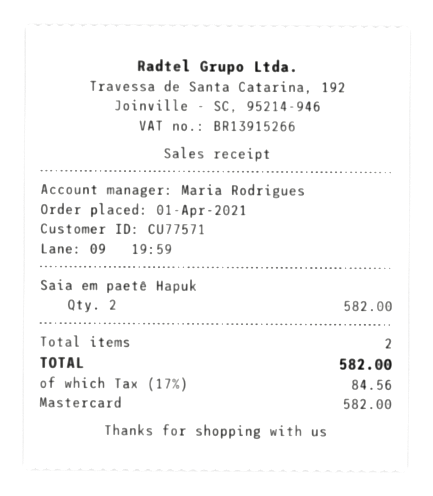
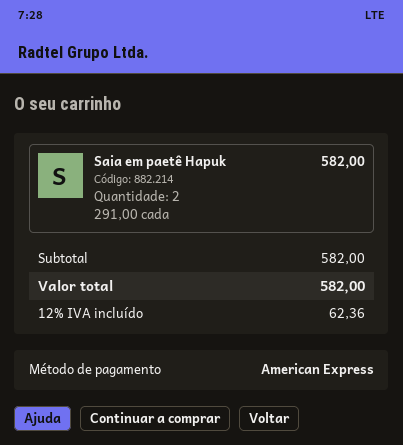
payment method: Mastercard -> American Express
tax: 17% = 84.56 -> 12% = 62.36

